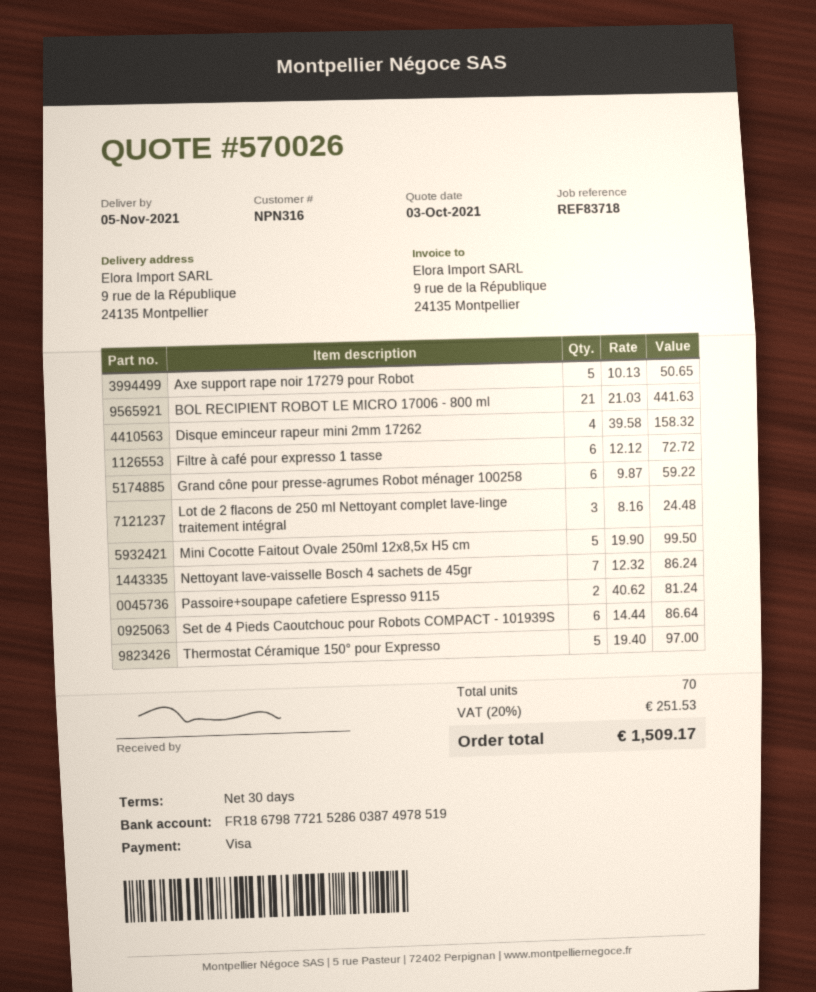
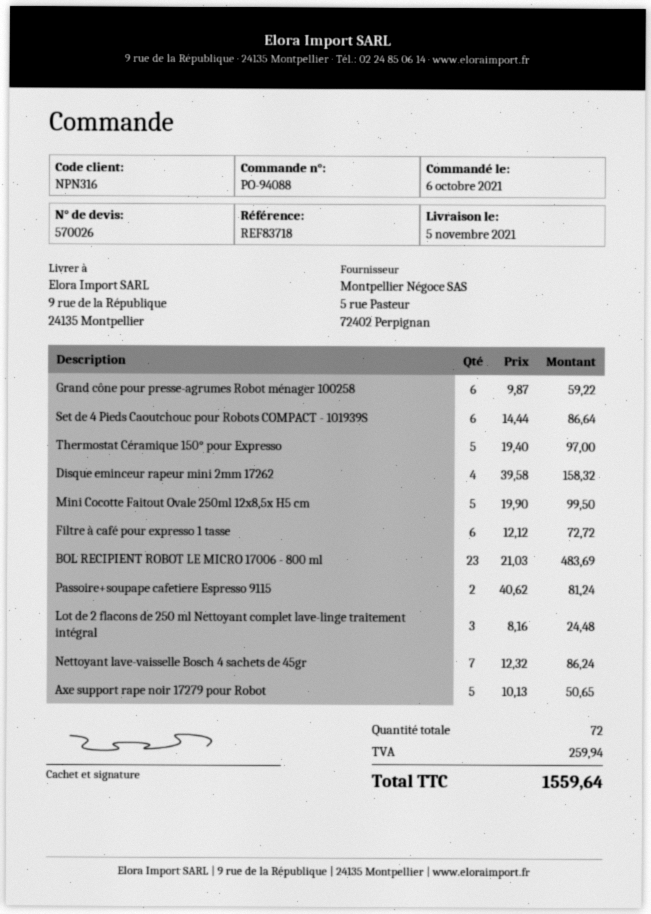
BOL RECIPIENT ROBOT LE MICRO 17006 - 800 ml: 21 x 21.03 = 441.63 -> 23 x 21.03 = 483.69
total quantity: 70 -> 72
tax: 251.53 -> 259.94
total: 1509.17 -> 1559.64

